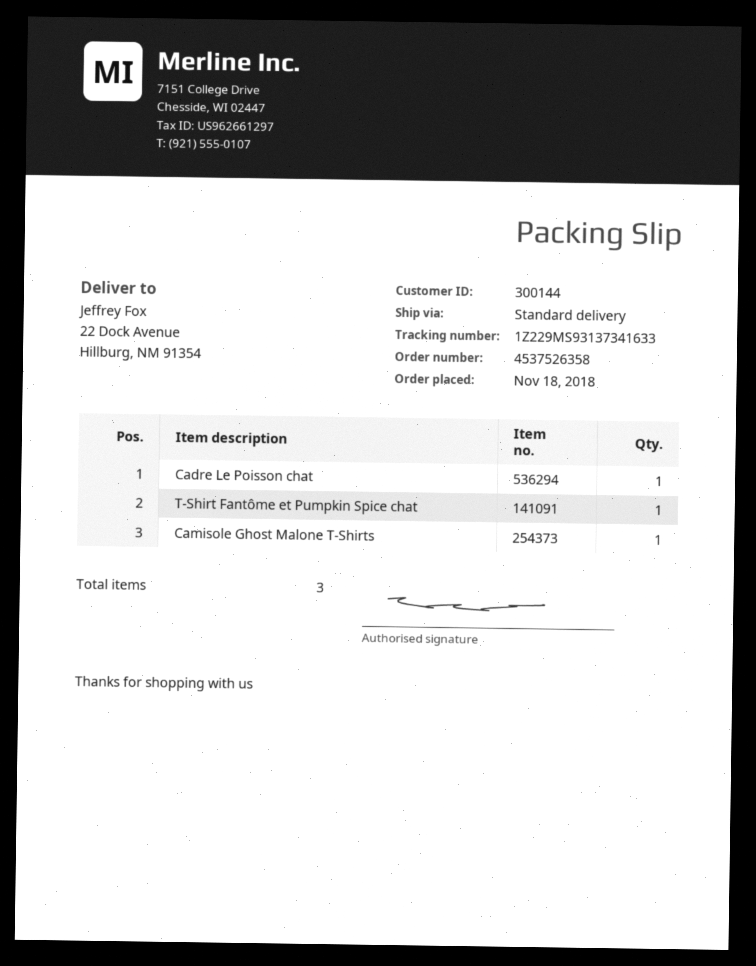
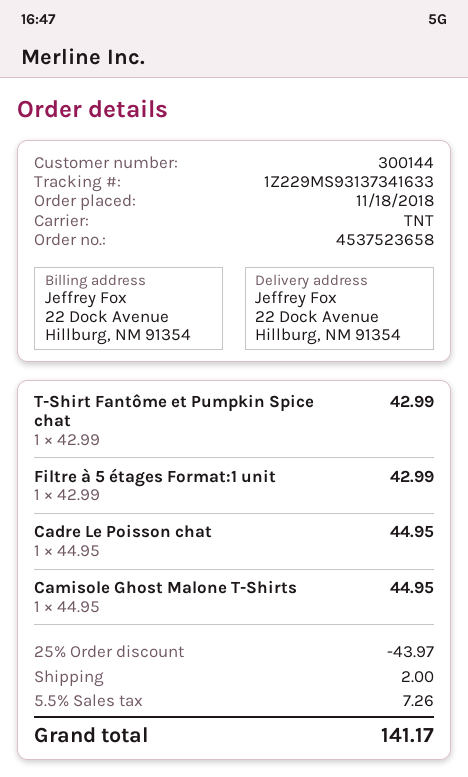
order number: 4537526358 -> 4537523658
shipping method: standard -> TNT
Filtre à 5 étages Format:1 unit: none -> 1

